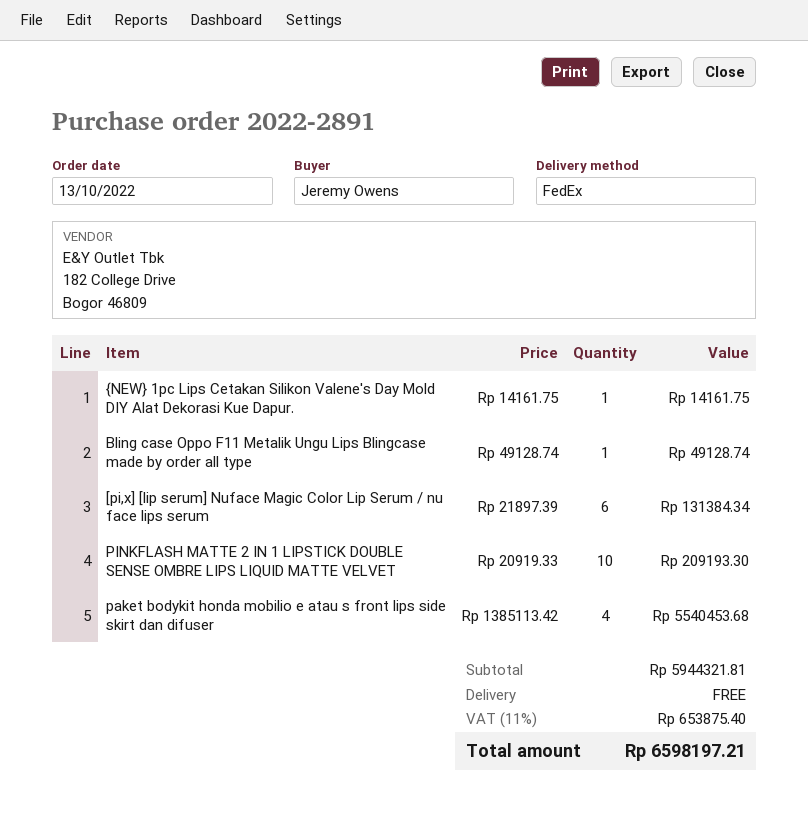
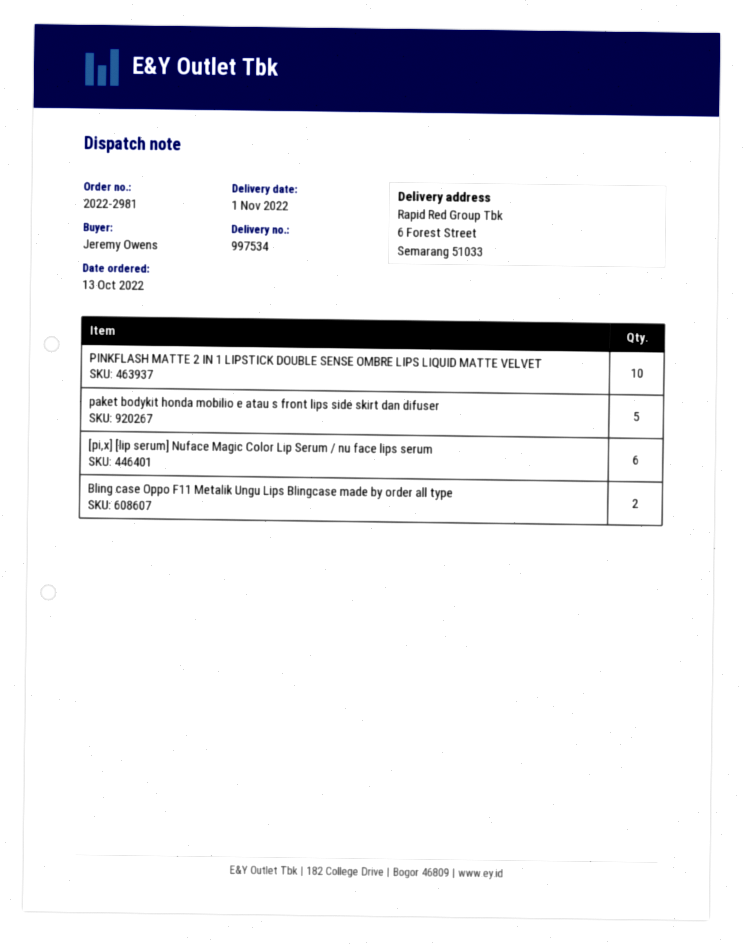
order number: 2022-2891 -> 2022-2981
{NEW} 1pc Lips Cetakan Silikon Valene's Day Mold DIY Alat Dekorasi Kue Dapur.: 1 -> none
Bling case Oppo F11 Metalik Ungu Lips Blingcase made by order all type: 1 -> 2
paket bodykit honda mobilio e atau s front lips side skirt dan difuser: 4 -> 5

